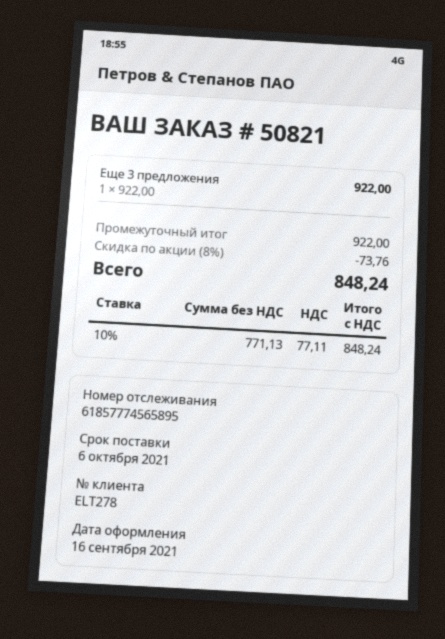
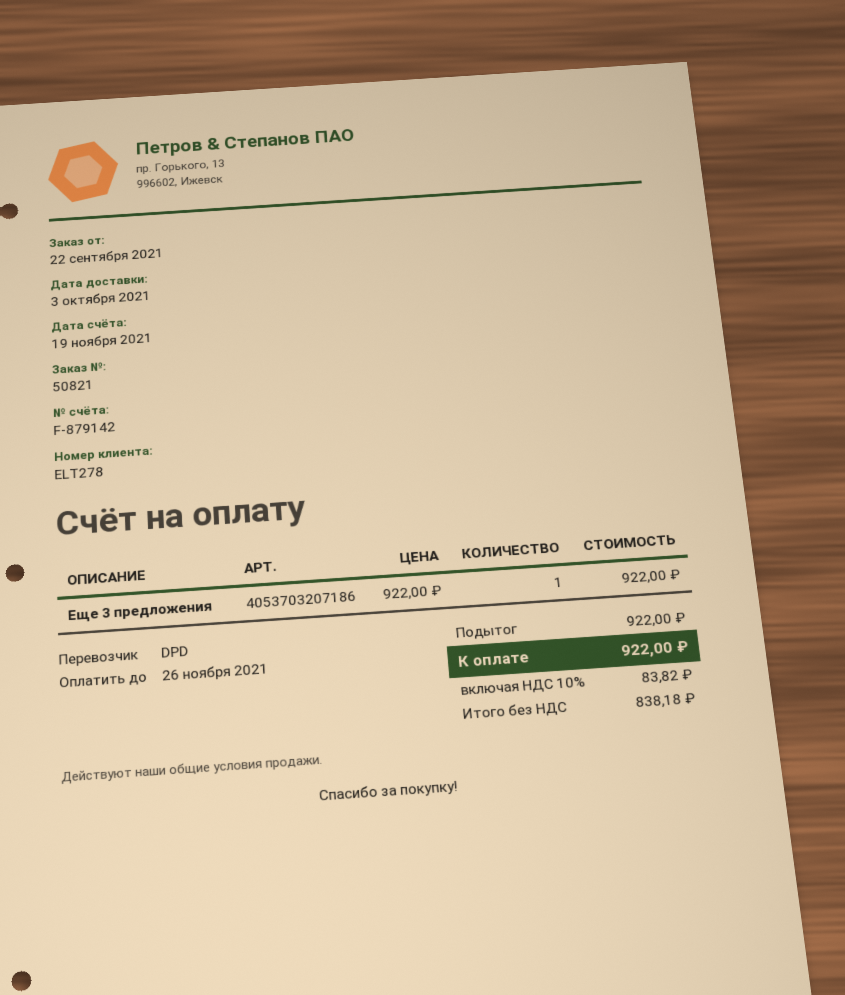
order date: 2021-09-16 -> 2021-09-22
delivery date: 2021-10-06 -> 2021-10-03
discount: 8% = 73.76 -> none
net: 771.13 -> 838.18
tax: 10% = 77.11 -> 10% = 83.82
total: 848.24 -> 922.00

